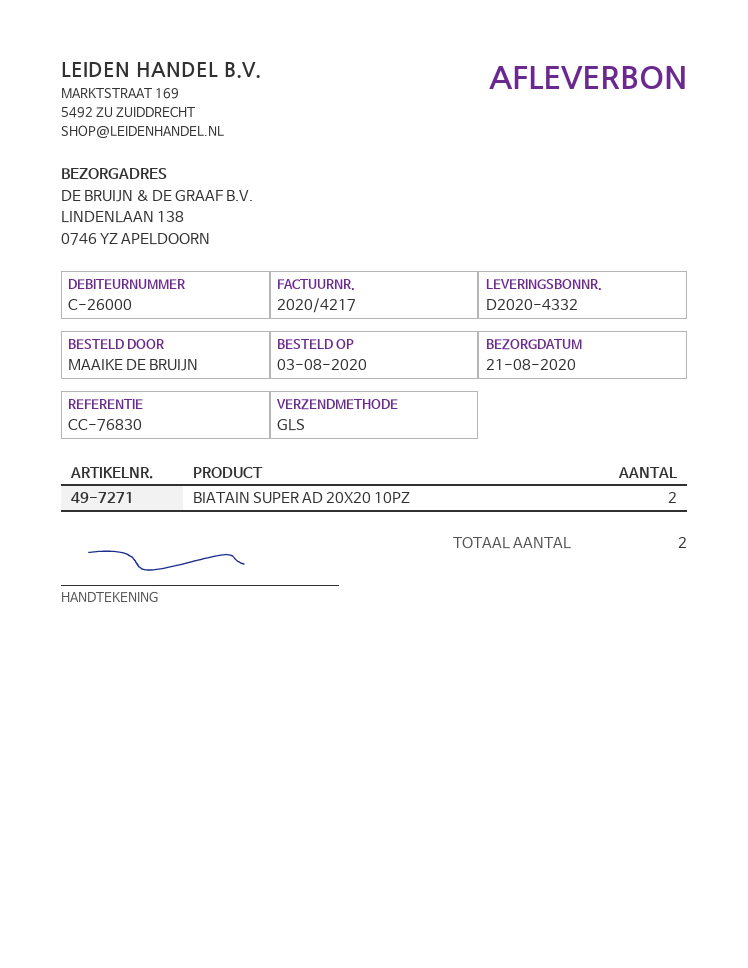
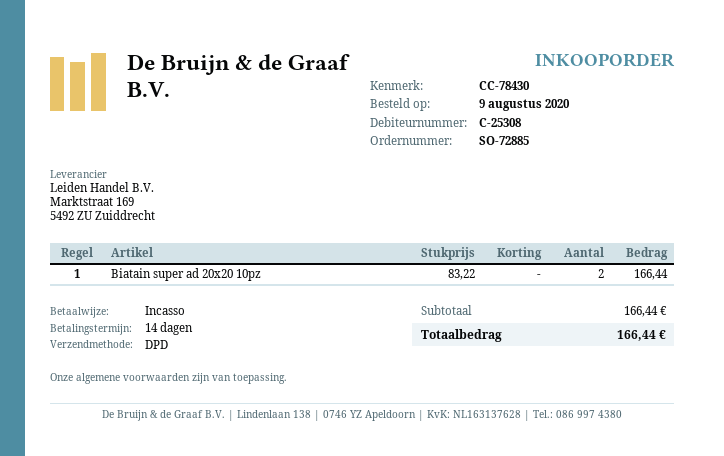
order date: 2020-08-03 -> 2020-08-09
customer number: C-26000 -> C-25308
reference: CC-76830 -> CC-78430
shipping method: GLS -> DPD

